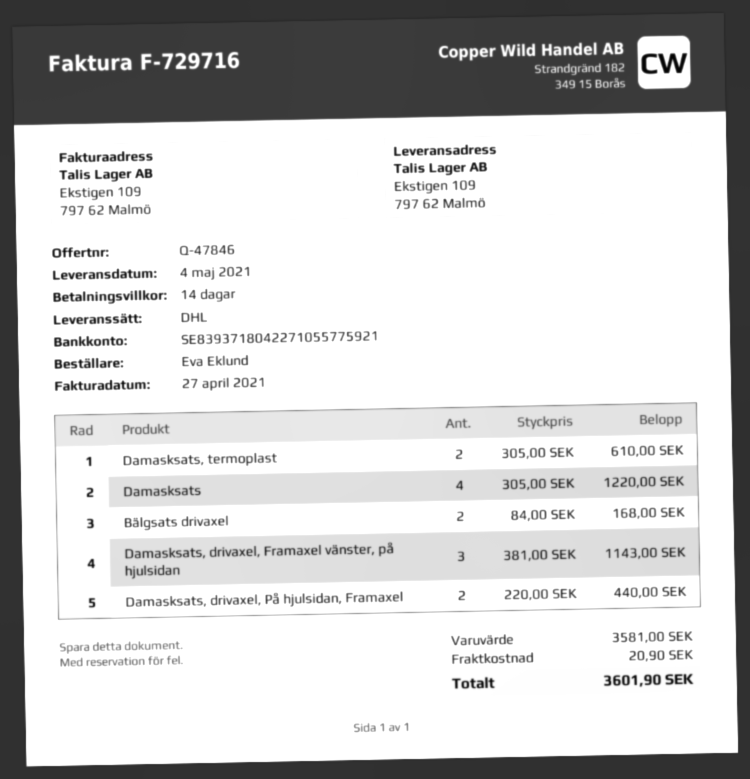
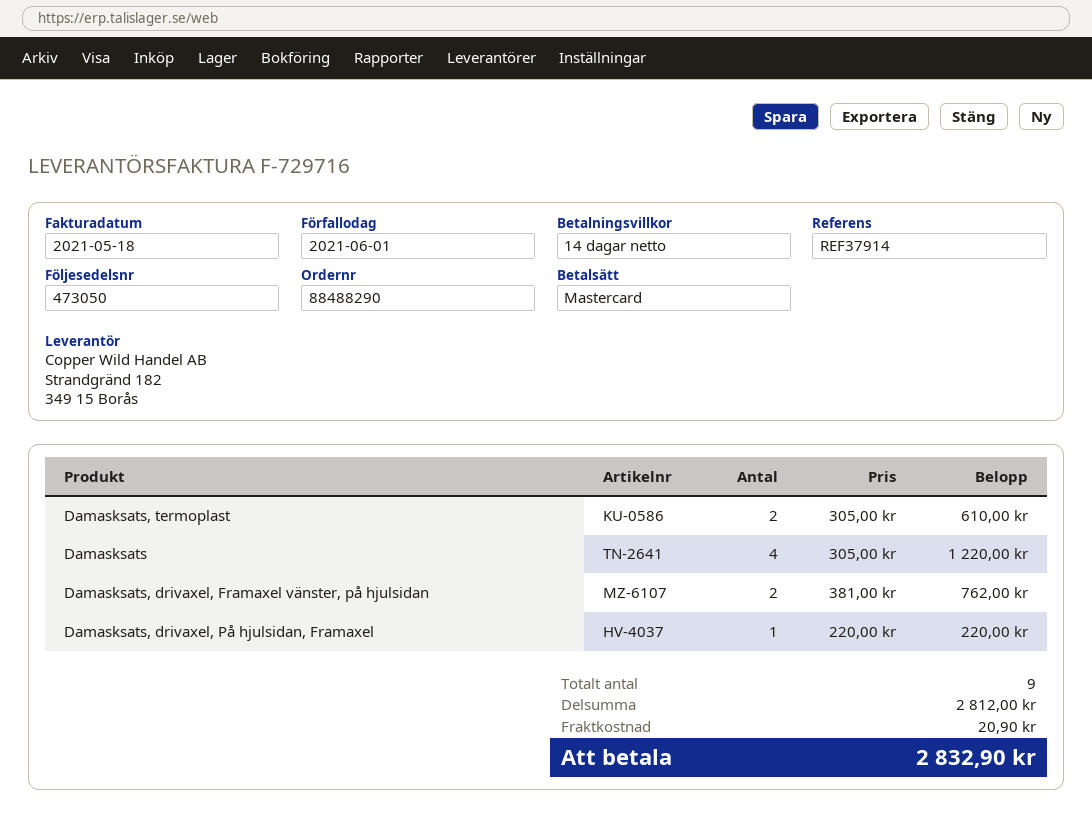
invoice date: 2021-04-27 -> 2021-05-18
Bälgsats drivaxel: 2 x 84.00 = 168.00 -> none
Damasksats, drivaxel, Framaxel vänster, på hjulsidan: 3 x 381.00 = 1143.00 -> 2 x 381.00 = 762.00
Damasksats, drivaxel, På hjulsidan, Framaxel: 2 x 220.00 = 440.00 -> 1 x 220.00 = 220.00
subtotal: 3581.00 -> 2812.00
total: 3601.90 -> 2832.90

